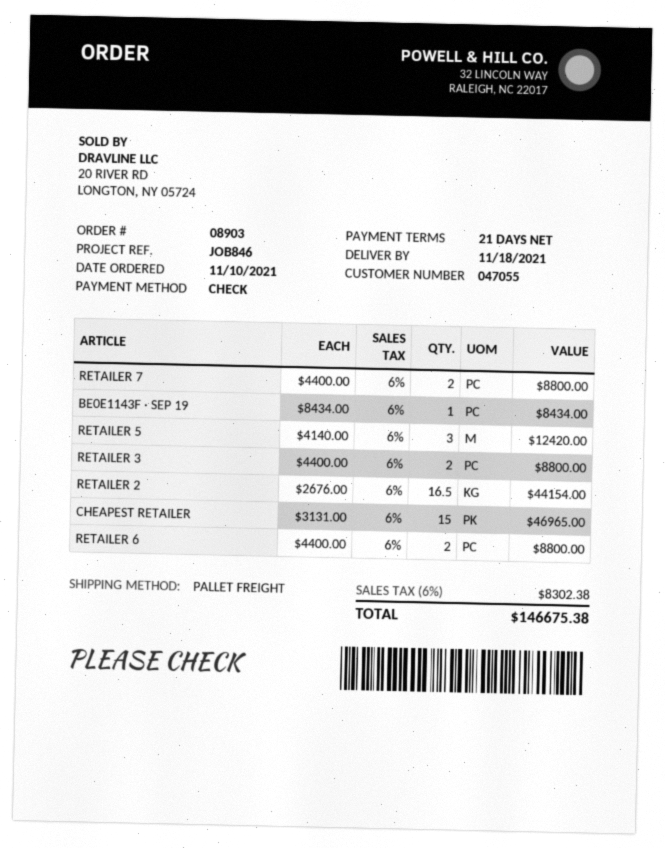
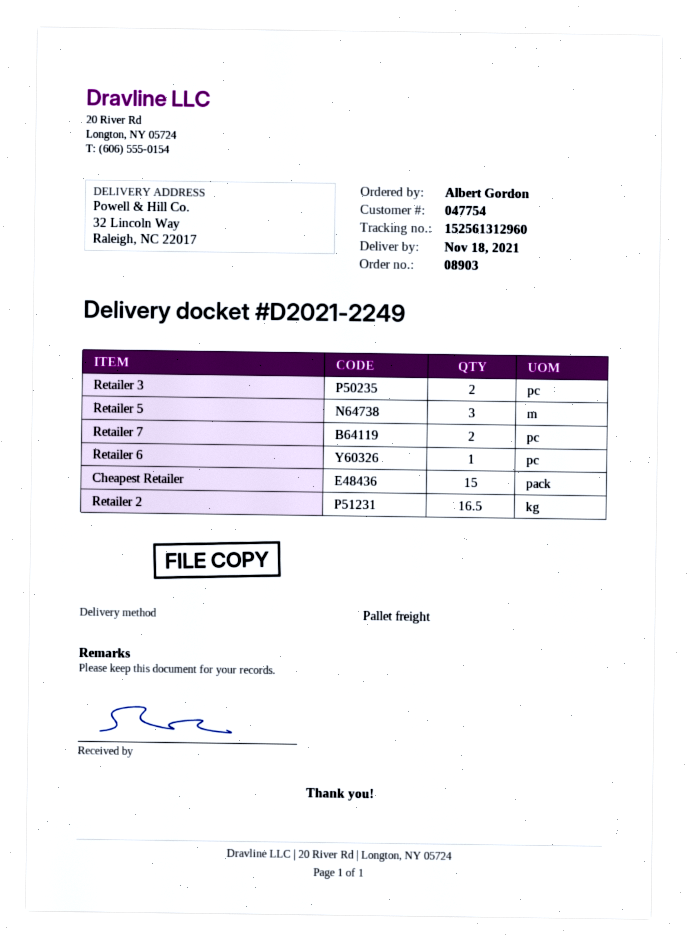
customer number: 047055 -> 047754
BE0E1143F · SEP 19: 1 -> none
RETAILER 6: 2 -> 1

